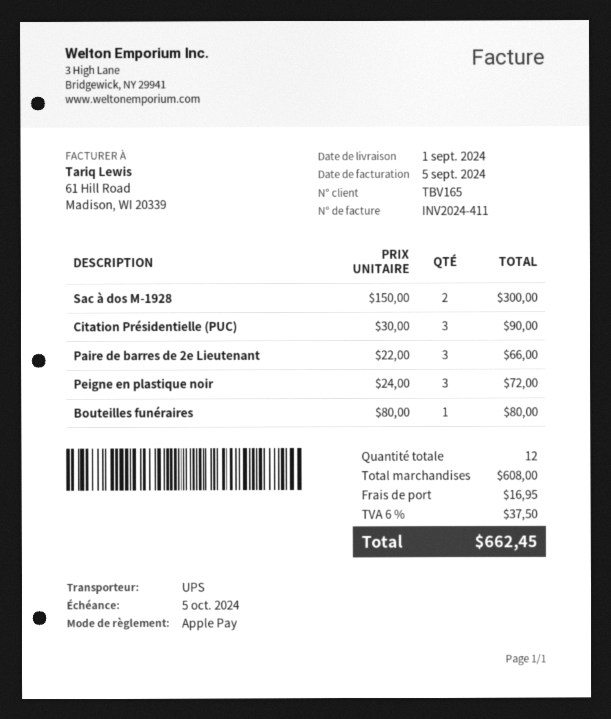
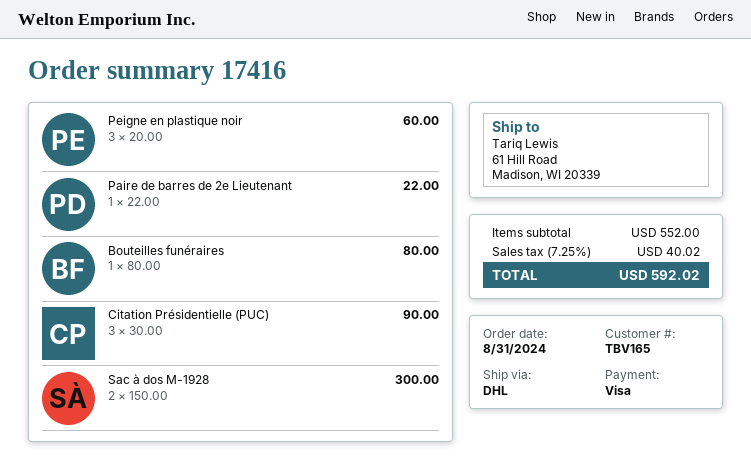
payment method: Apple Pay -> Visa
shipping method: UPS -> DHL
Paire de barres de 2e Lieutenant: 3 x 22.00 = 66.00 -> 1 x 22.00 = 22.00
Peigne en plastique noir: 3 x 24.00 = 72.00 -> 3 x 20.00 = 60.00
subtotal: 608.00 -> 552.00
shipping: 16.95 -> none
tax: 6% = 37.50 -> 7.25% = 40.02
total: 662.45 -> 592.02

